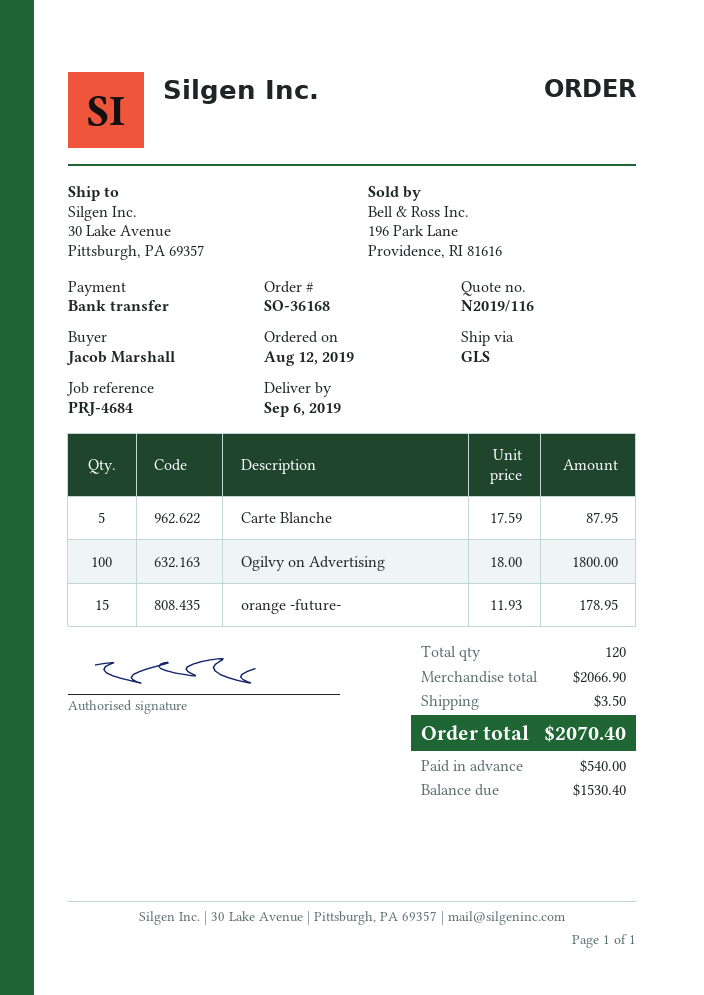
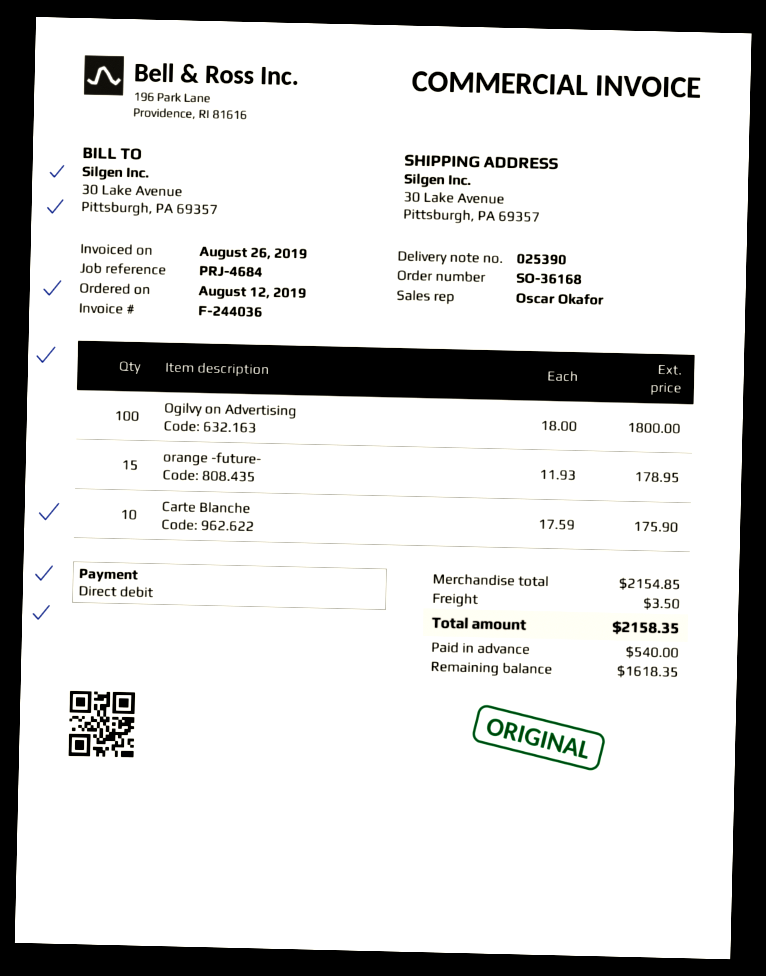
payment method: bank transfer -> direct debit
Carte Blanche: 5 x 17.59 = 87.95 -> 10 x 17.59 = 175.90
subtotal: 2066.90 -> 2154.85
total: 2070.40 -> 2158.35
balance: 1530.40 -> 1618.35

